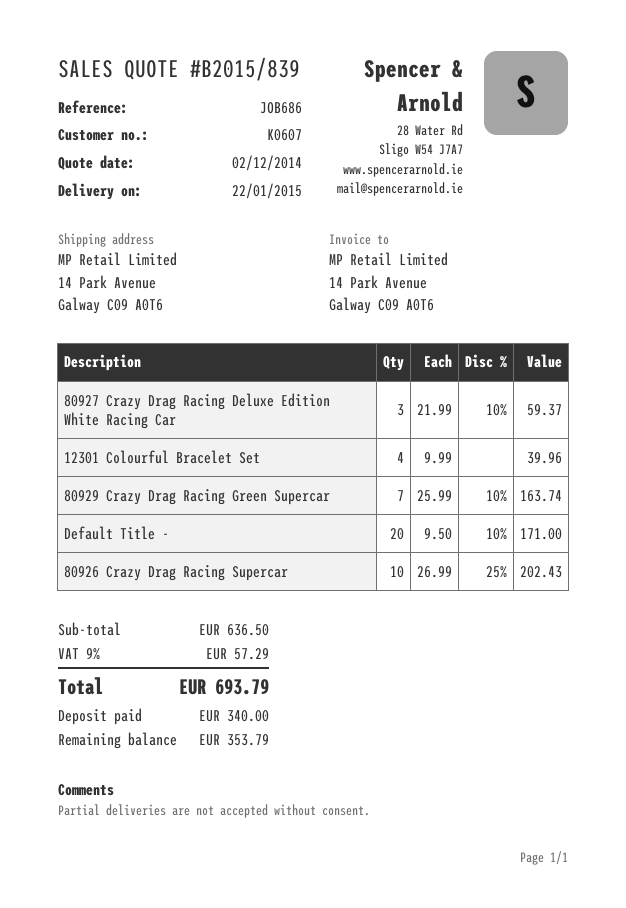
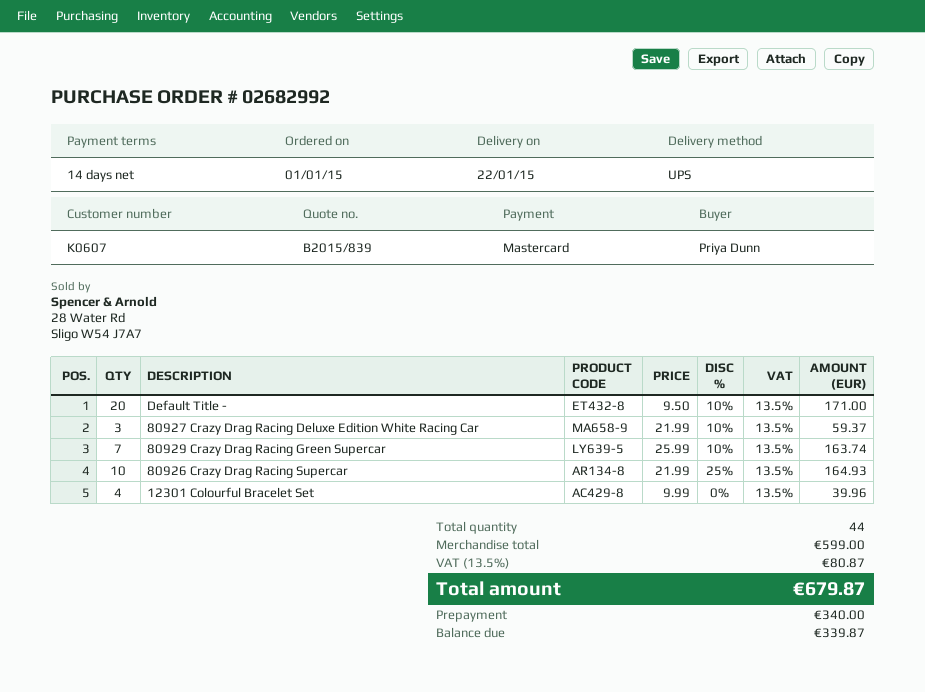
80926 Crazy Drag Racing Supercar: 10 x 26.99 - 25% = 202.43 -> 10 x 21.99 - 25% = 164.93
subtotal: 636.50 -> 599.00
tax: 9% = 57.29 -> 13.5% = 80.87
total: 693.79 -> 679.87
balance: 353.79 -> 339.87

